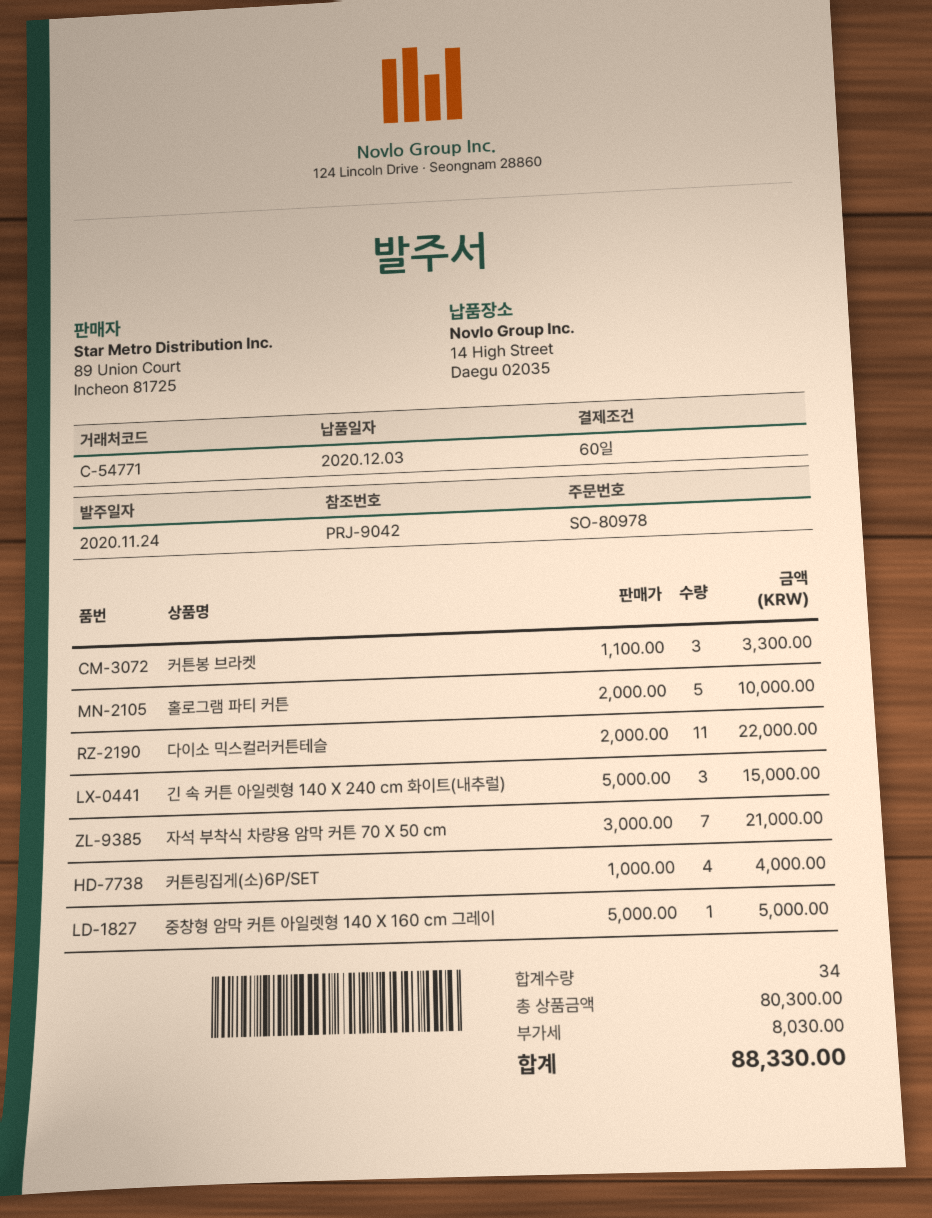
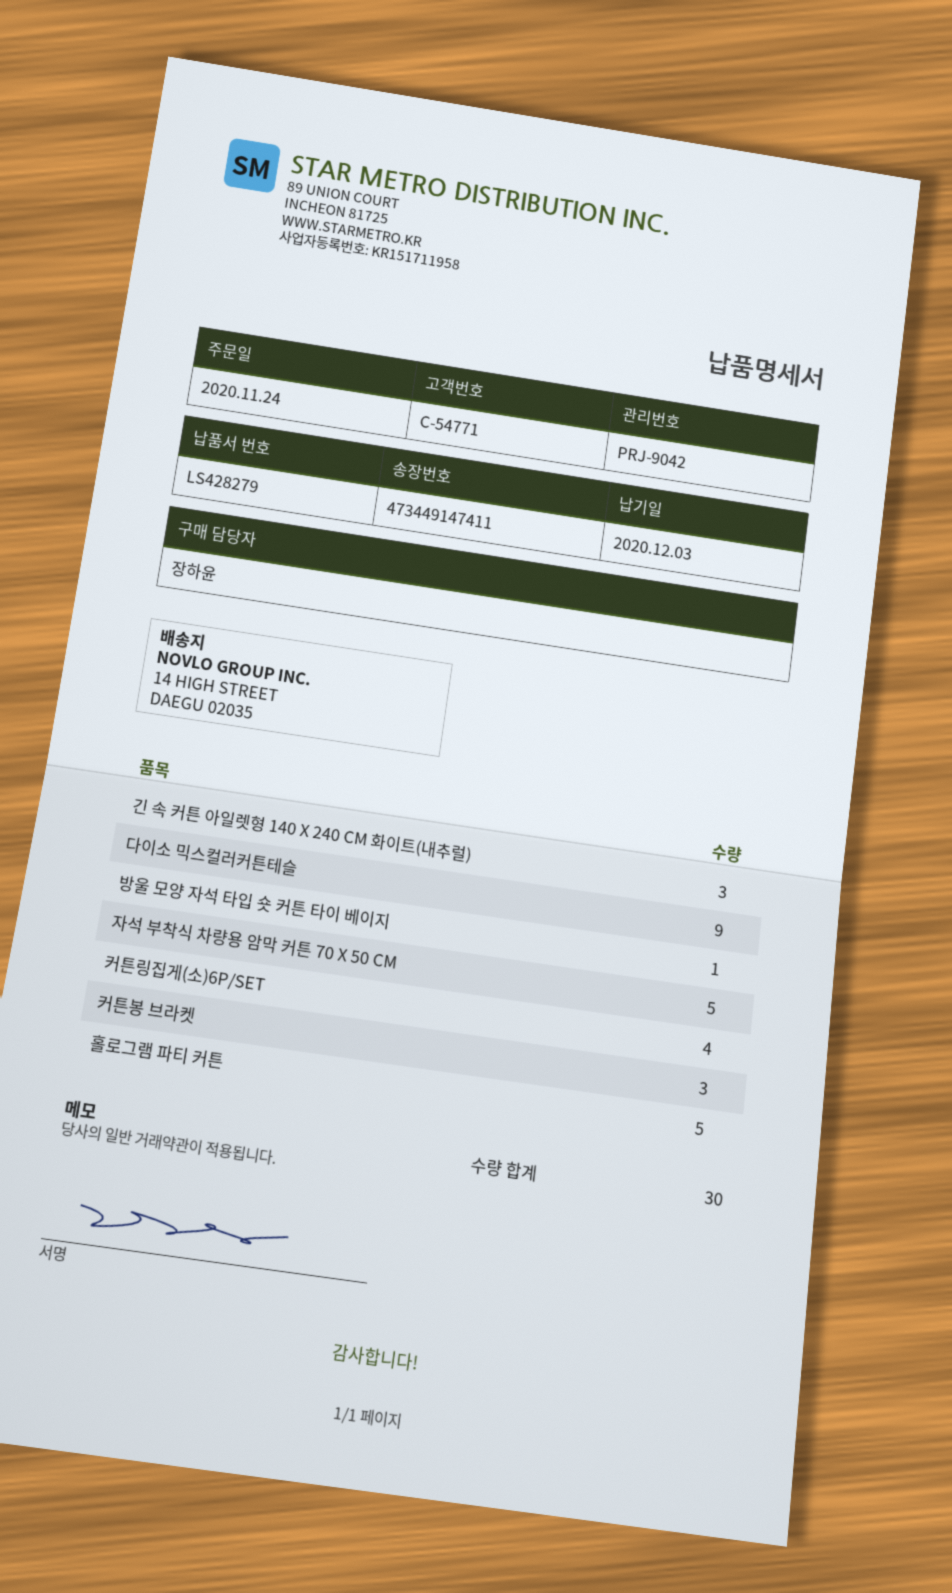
다이소 믹스컬러커튼테슬: 11 -> 9
자석 부착식 차량용 암막 커튼 70 X 50 cm: 7 -> 5
중창형 암막 커튼 아일렛형 140 X 160 cm 그레이: 1 -> none
방울 모양 자석 타입 숏 커튼 타이 베이지: none -> 1
total quantity: 34 -> 30

